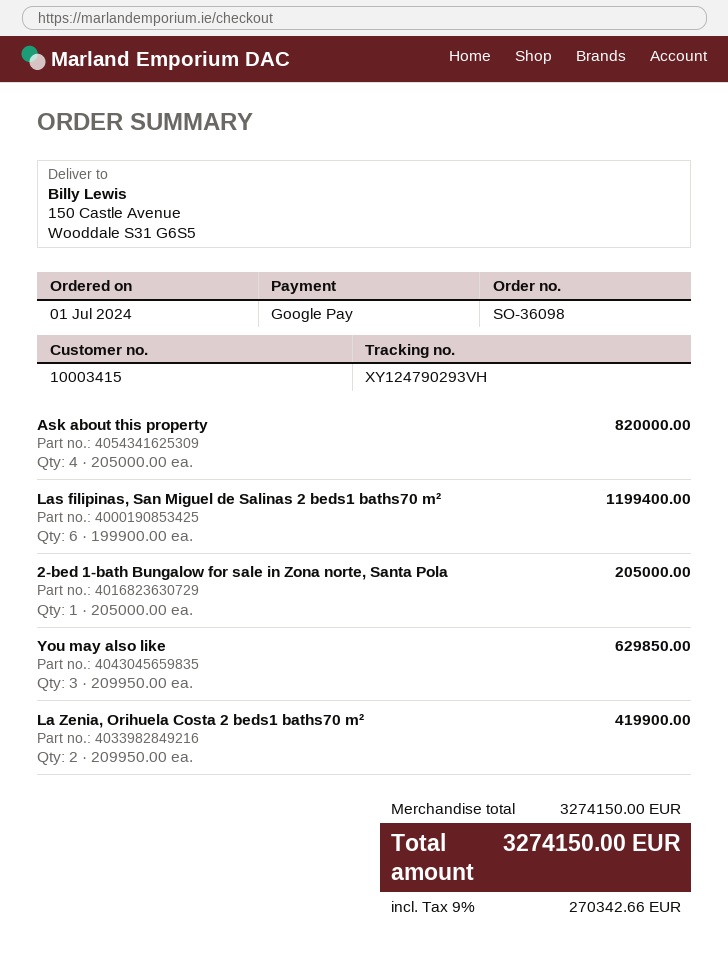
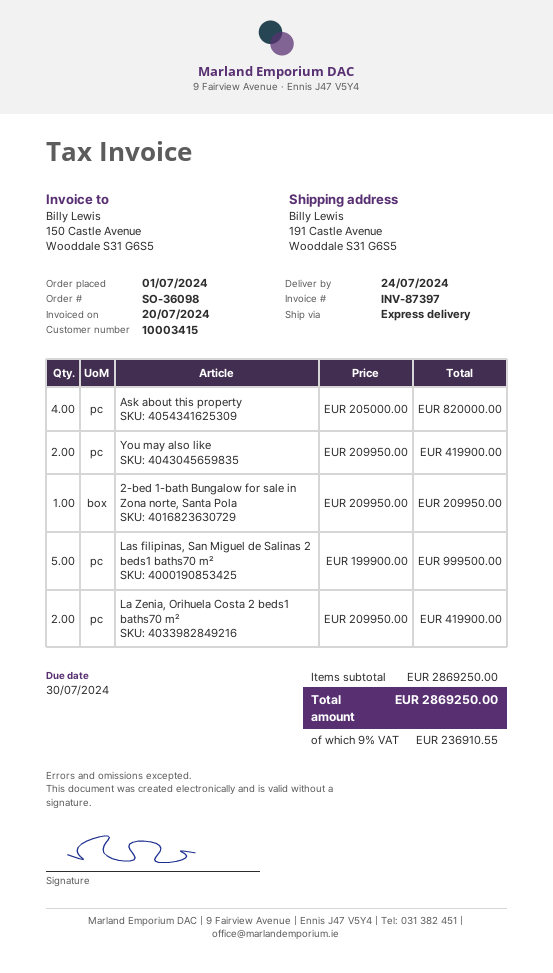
ship to: 150 Castle Avenue, Wooddale S31 G6S5 -> 191 Castle Avenue, Wooddale S31 G6S5
Las filipinas, San Miguel de Salinas 2 beds1 baths70 m²: 6 x 199900.00 = 1199400.00 -> 5 x 199900.00 = 999500.00
2-bed 1-bath Bungalow for sale in Zona norte, Santa Pola: 1 x 205000.00 = 205000.00 -> 1 x 209950.00 = 209950.00
You may also like: 3 x 209950.00 = 629850.00 -> 2 x 209950.00 = 419900.00
subtotal: 3274150.00 -> 2869250.00
tax: 9% = 270342.66 -> 9% = 236910.55
total: 3274150.00 -> 2869250.00

